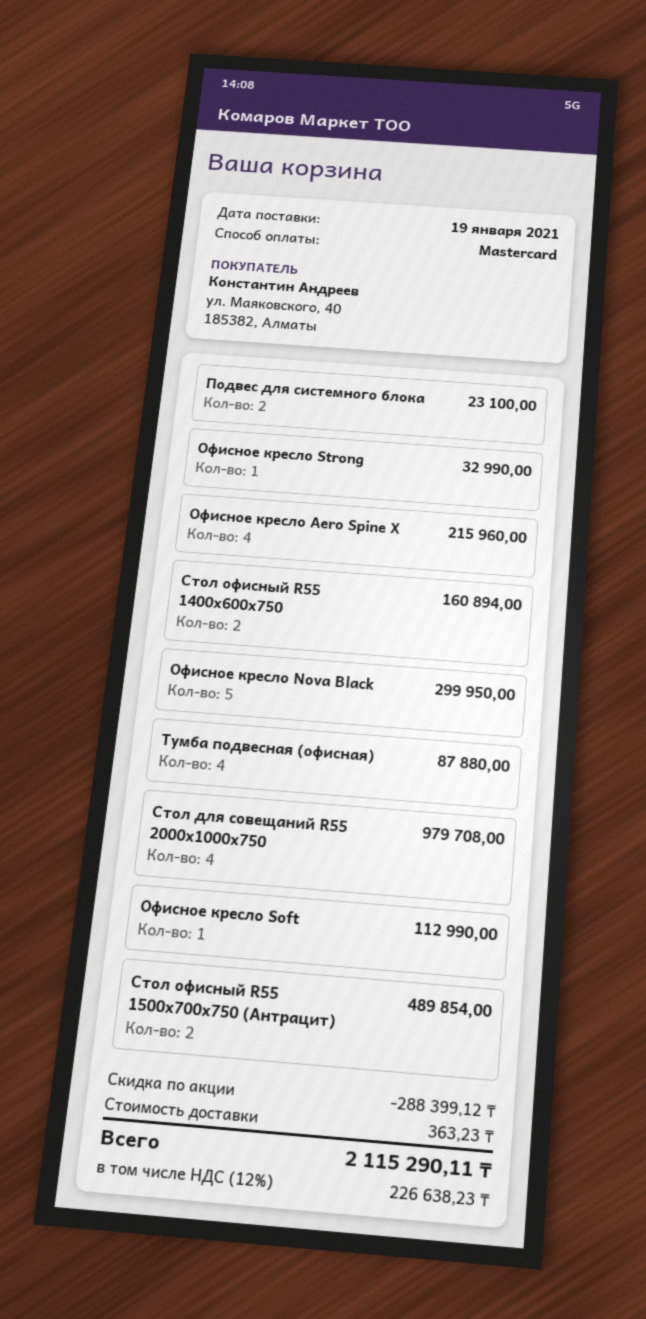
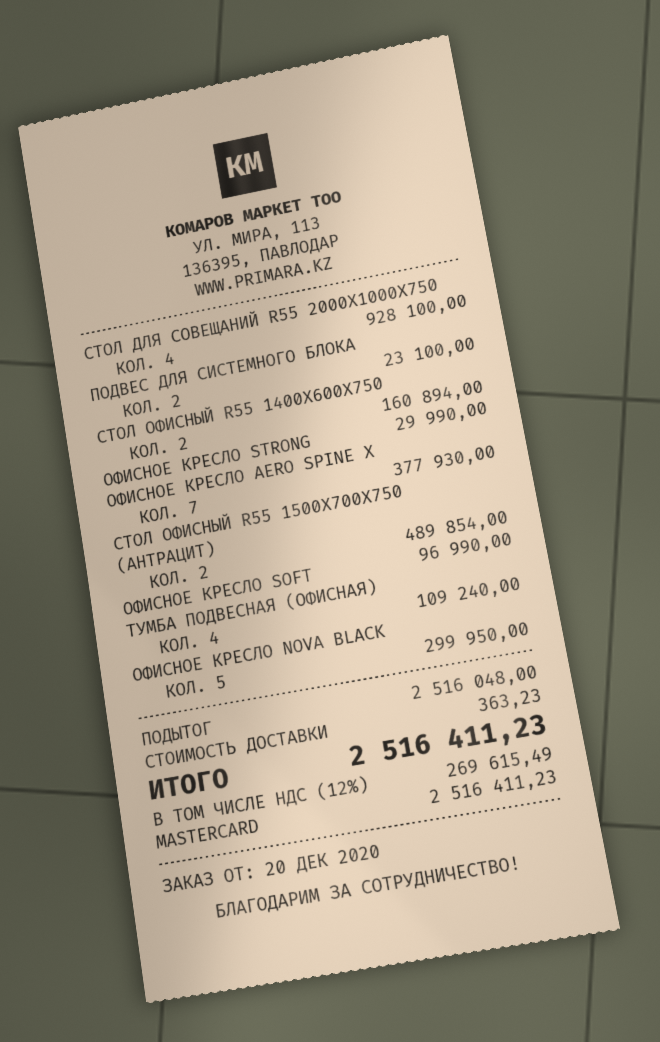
Офисное кресло Strong: 1 for 32990.00 -> 1 for 29990.00
Офисное кресло Aero Spine X: 4 for 215960.00 -> 7 for 377930.00
Тумба подвесная (офисная): 4 for 87880.00 -> 4 for 109240.00
Стол для совещаний R55 2000х1000х750: 4 for 979708.00 -> 4 for 928100.00
Офисное кресло Soft: 1 for 112990.00 -> 1 for 96990.00
discount: 288399.12 -> none
tax: 12% = 226638.23 -> 12% = 269615.49
total: 2115290.11 -> 2516411.23

